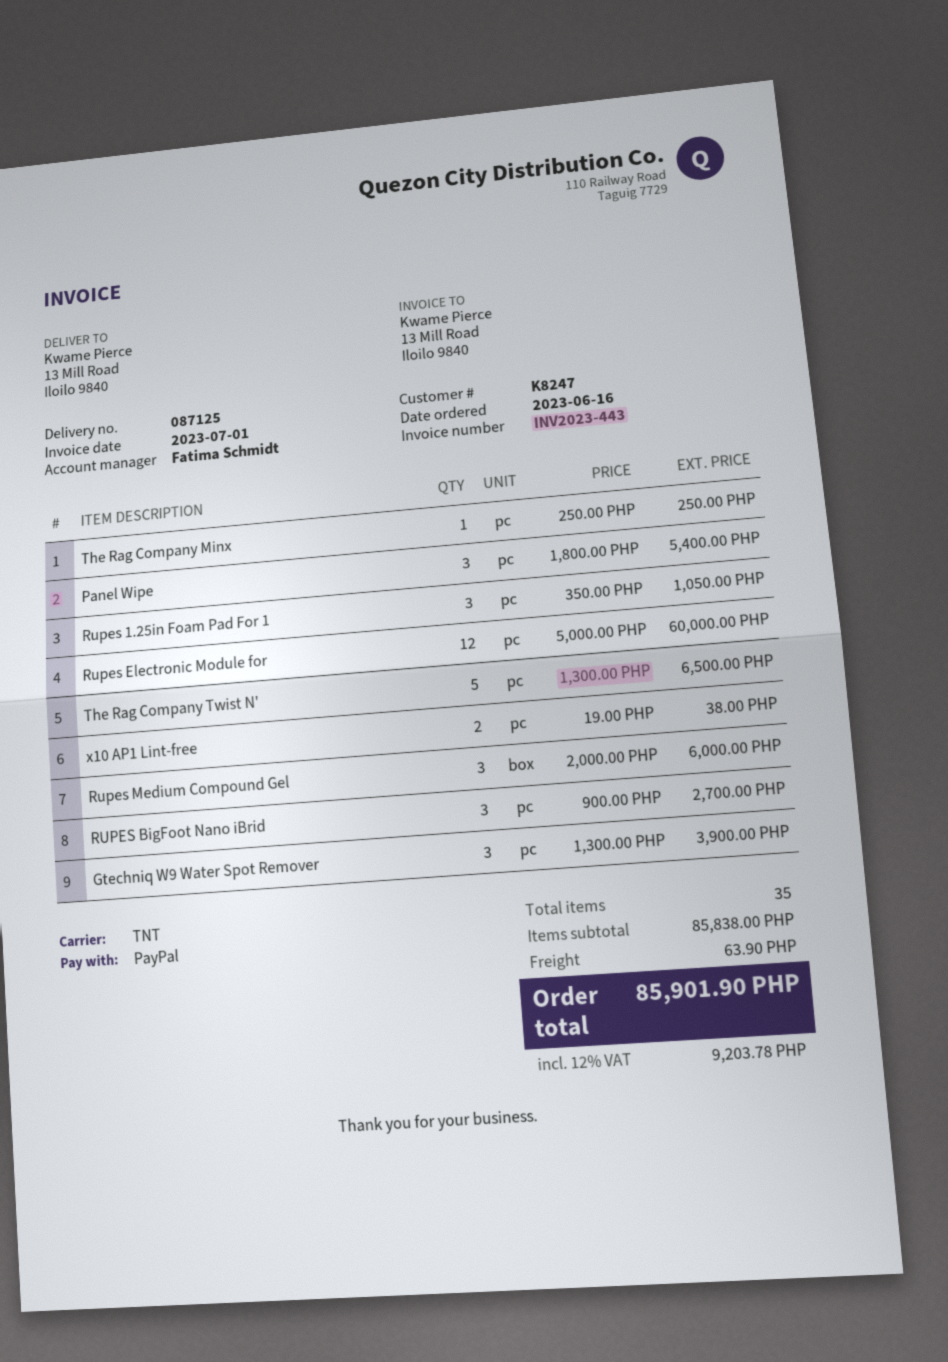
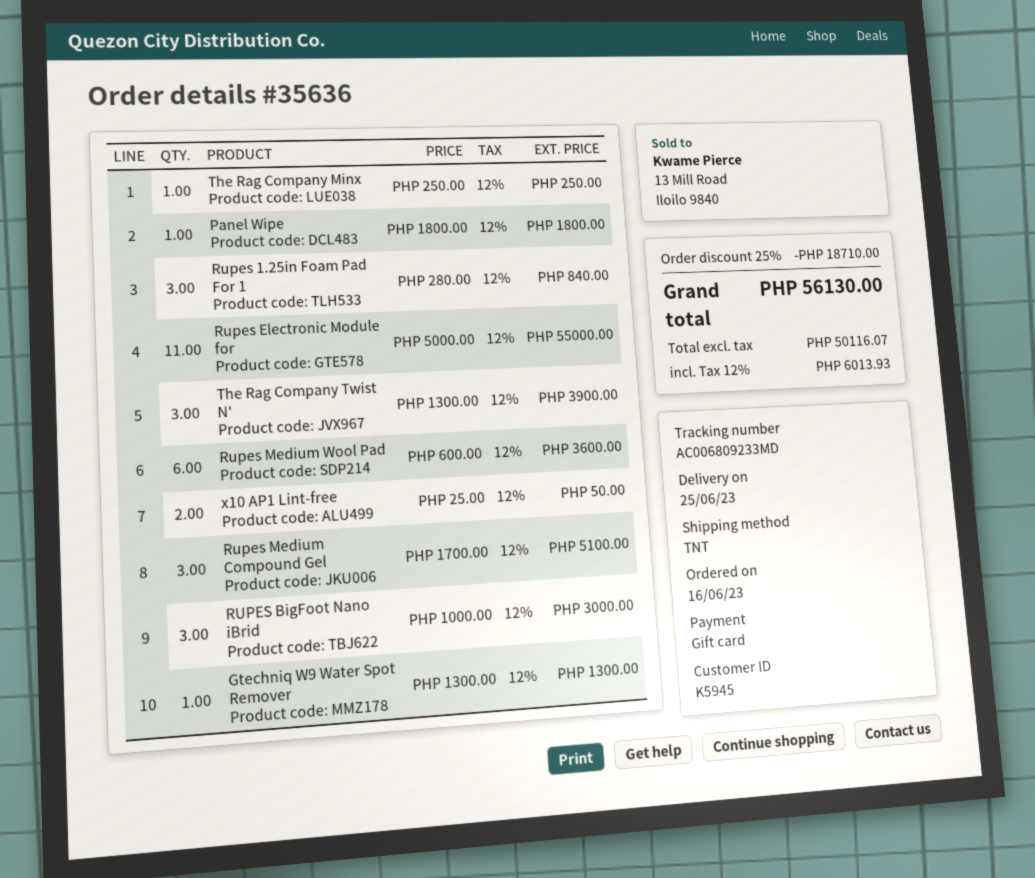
customer number: K8247 -> K5945
payment method: PayPal -> gift card
Panel Wipe: 3 x 1800.00 = 5400.00 -> 1 x 1800.00 = 1800.00
Rupes 1.25in Foam Pad For 1: 3 x 350.00 = 1050.00 -> 3 x 280.00 = 840.00
Rupes Electronic Module for: 12 x 5000.00 = 60000.00 -> 11 x 5000.00 = 55000.00
The Rag Company Twist N': 5 x 1300.00 = 6500.00 -> 3 x 1300.00 = 3900.00
x10 AP1 Lint-free: 2 x 19.00 = 38.00 -> 2 x 25.00 = 50.00
Rupes Medium Compound Gel: 3 x 2000.00 = 6000.00 -> 3 x 1700.00 = 5100.00
RUPES BigFoot Nano iBrid: 3 x 900.00 = 2700.00 -> 3 x 1000.00 = 3000.00
Gtechniq W9 Water Spot Remover: 3 x 1300.00 = 3900.00 -> 1 x 1300.00 = 1300.00
Rupes Medium Wool Pad: none -> 6 x 600.00 = 3600.00
discount: none -> 25% = 18710.00
shipping: 63.90 -> none
tax: 12% = 9203.78 -> 12% = 6013.93
total: 85901.90 -> 56130.00

